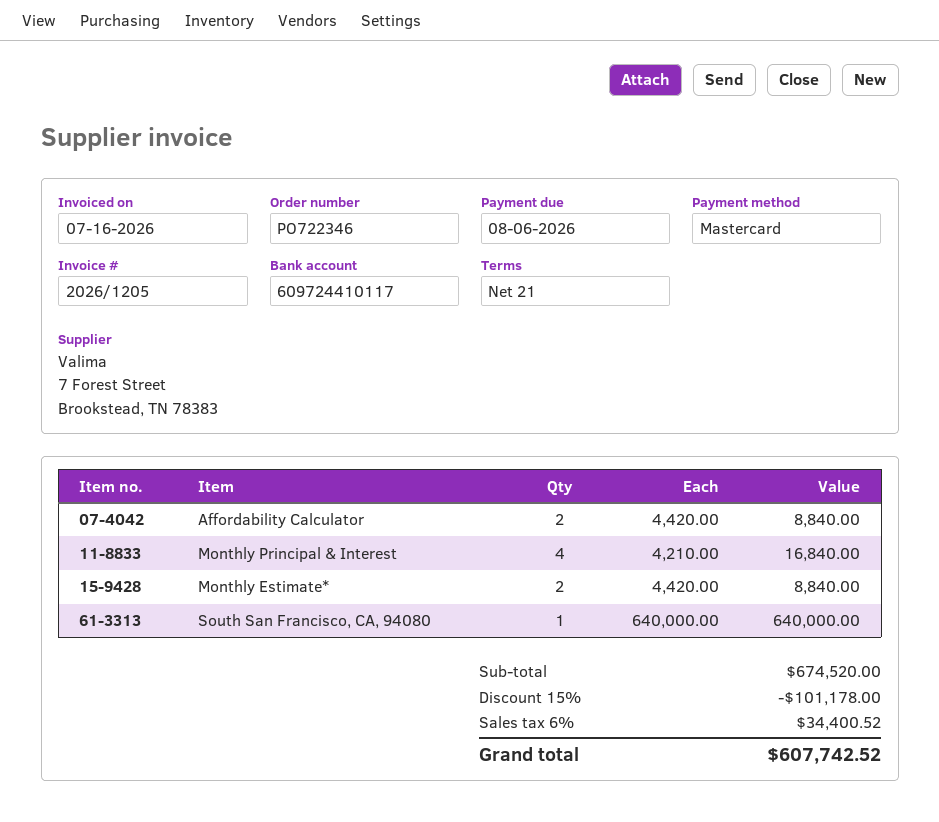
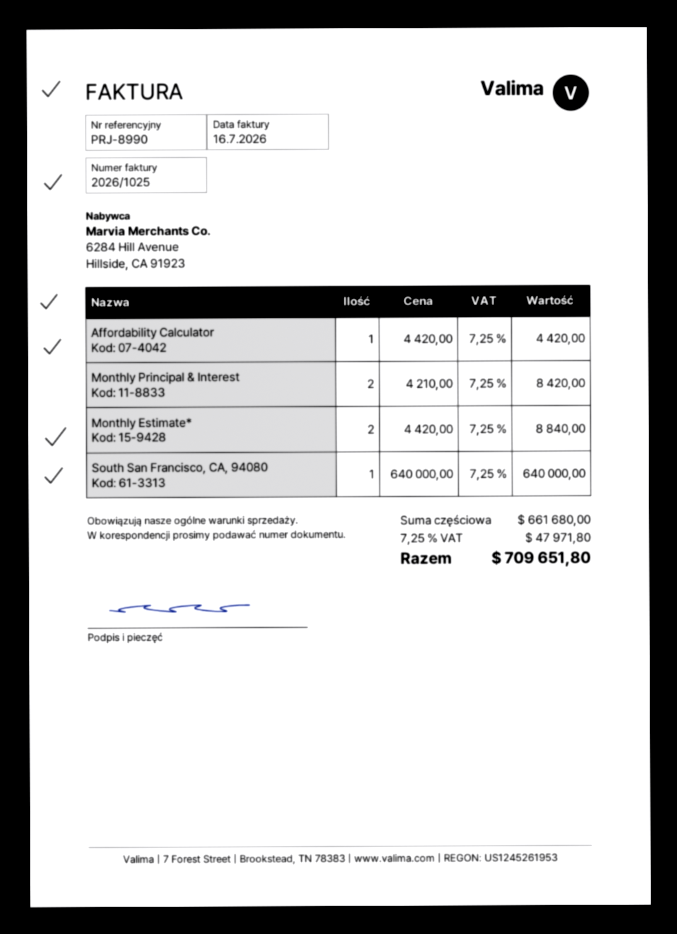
invoice number: 2026/1205 -> 2026/1025
Affordability Calculator: 2 x 4420.00 = 8840.00 -> 1 x 4420.00 = 4420.00
Monthly Principal & Interest: 4 x 4210.00 = 16840.00 -> 2 x 4210.00 = 8420.00
subtotal: 674520.00 -> 661680.00
discount: 15% = 101178.00 -> none
tax: 6% = 34400.52 -> 7.25% = 47971.80
total: 607742.52 -> 709651.80

